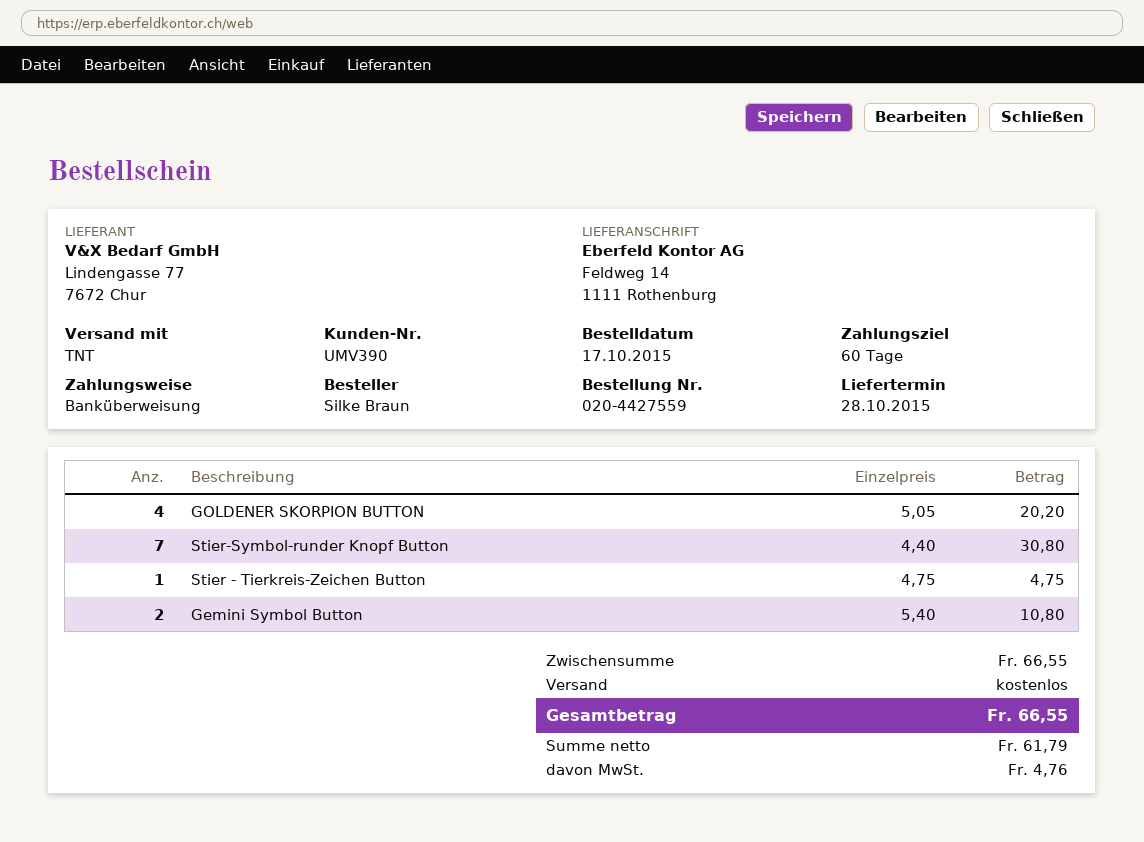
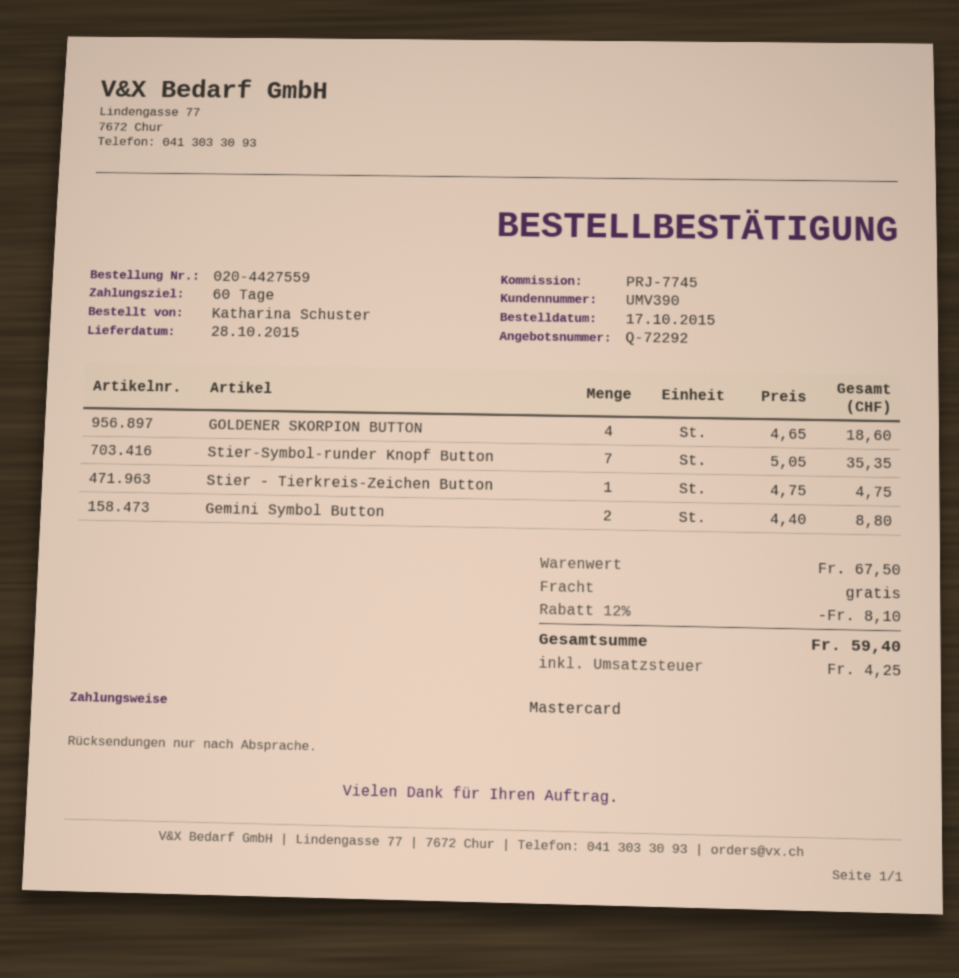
ordered by: Silke Braun -> Katharina Schuster
payment method: bank transfer -> Mastercard
GOLDENER SKORPION BUTTON: 4 x 5.05 = 20.20 -> 4 x 4.65 = 18.60
Stier-Symbol-runder Knopf Button: 7 x 4.40 = 30.80 -> 7 x 5.05 = 35.35
Gemini Symbol Button: 2 x 5.40 = 10.80 -> 2 x 4.40 = 8.80
subtotal: 66.55 -> 67.50
discount: none -> 12% = 8.10
tax: 4.76 -> 4.25
total: 66.55 -> 59.40

